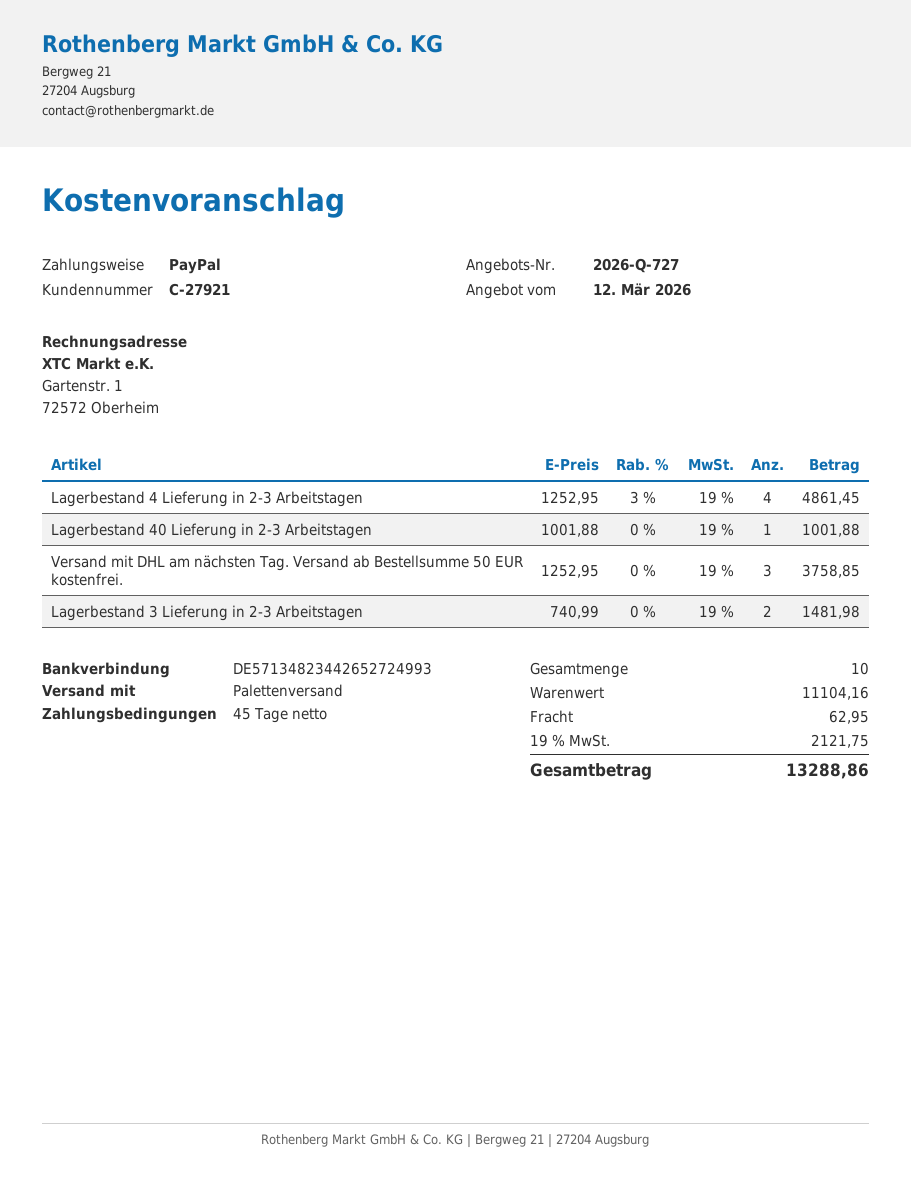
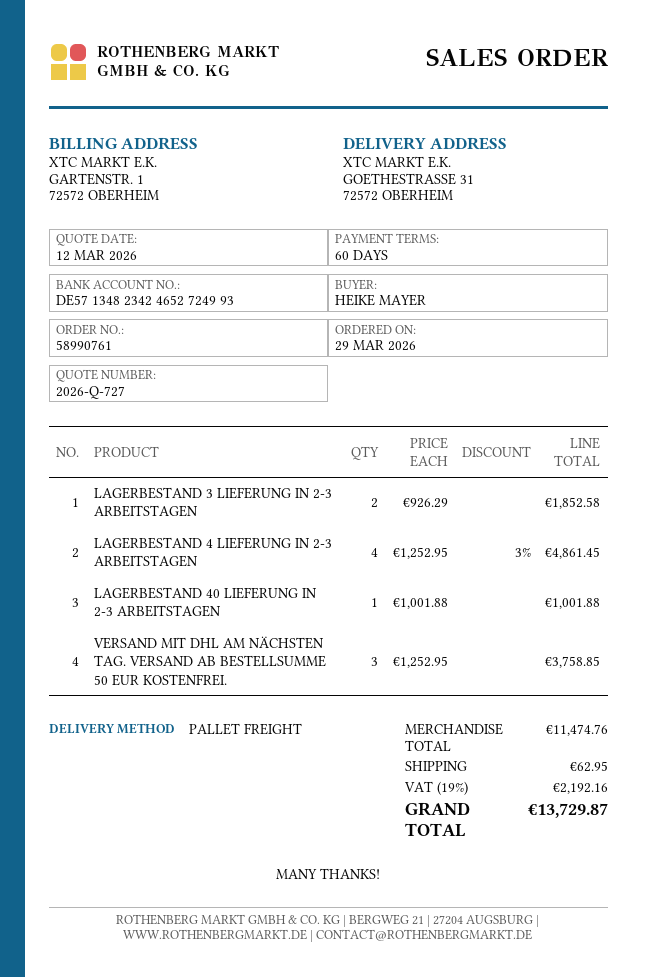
payment terms: 45 days -> 60 days
bank account: DE57134823442652724993 -> DE57134823424652724993
Lagerbestand 3 Lieferung in 2-3 Arbeitstagen: 2 x 740.99 = 1481.98 -> 2 x 926.29 = 1852.58
subtotal: 11104.16 -> 11474.76
tax: 19% = 2121.75 -> 19% = 2192.16
total: 13288.86 -> 13729.87

